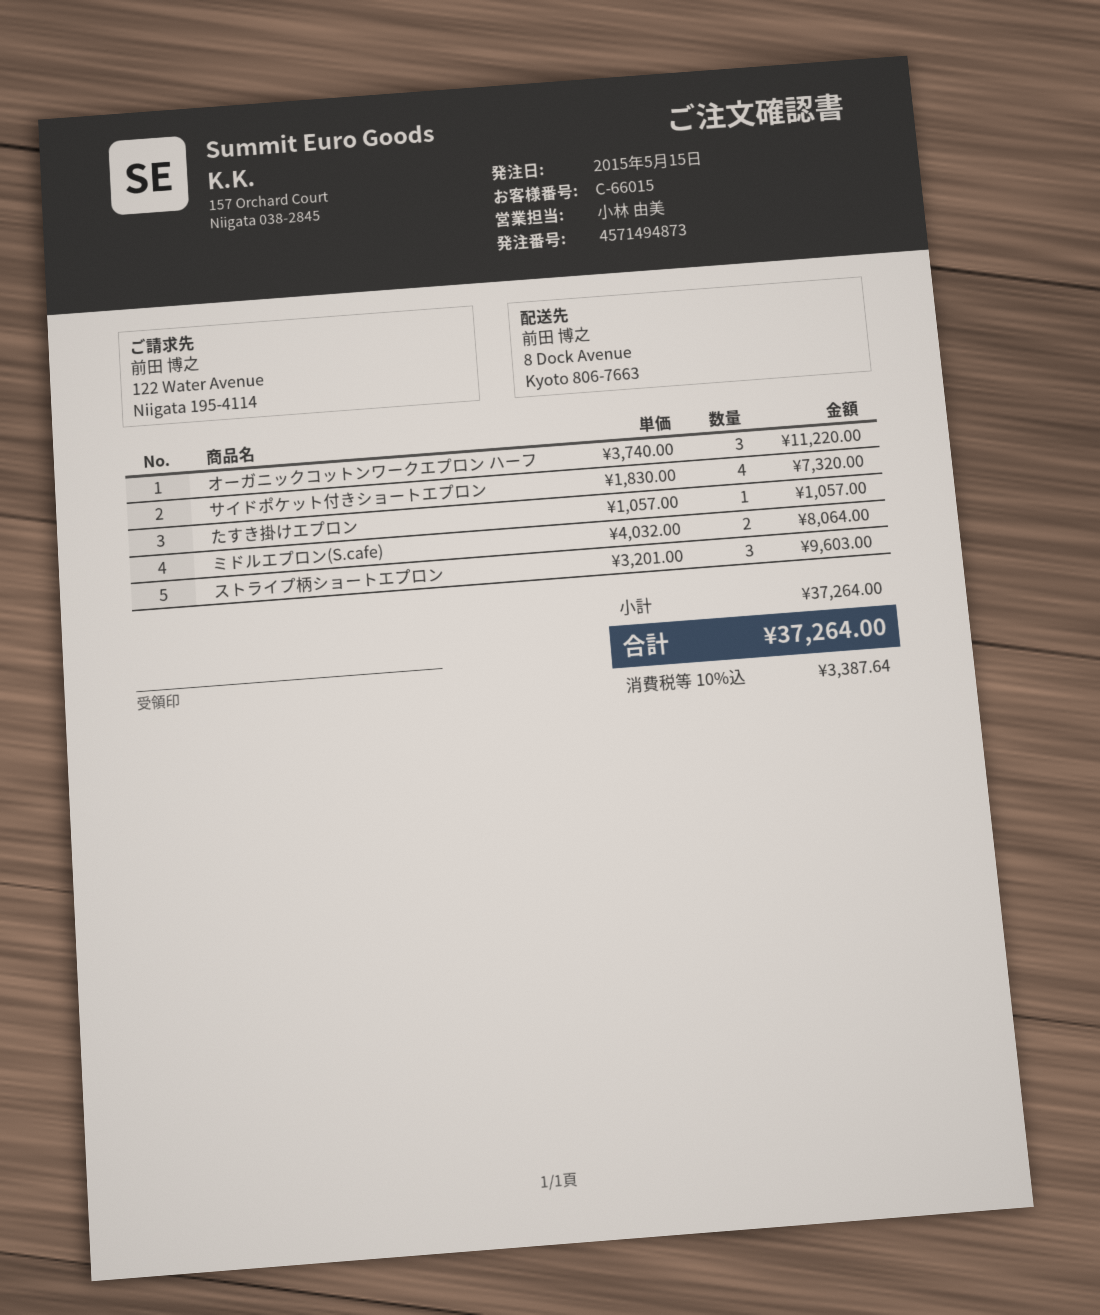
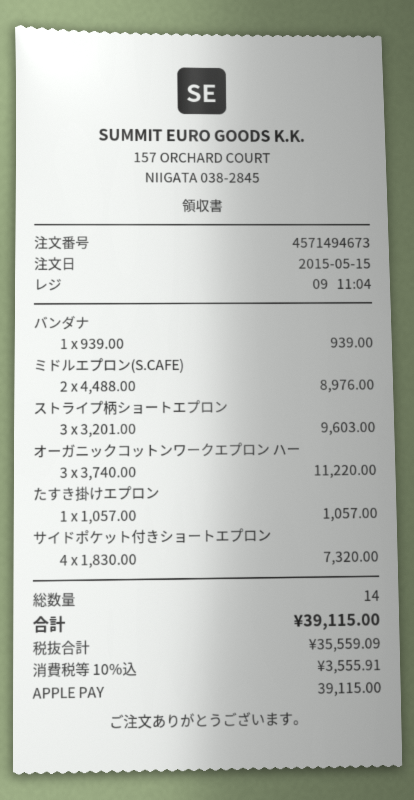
order number: 4571494873 -> 4571494673
ミドルエプロン(S.cafe): 2 x 4032.00 = 8064.00 -> 2 x 4488.00 = 8976.00
バンダナ: none -> 1 x 939.00 = 939.00
tax: 10% = 3387.64 -> 10% = 3555.91
total: 37264.00 -> 39115.00

